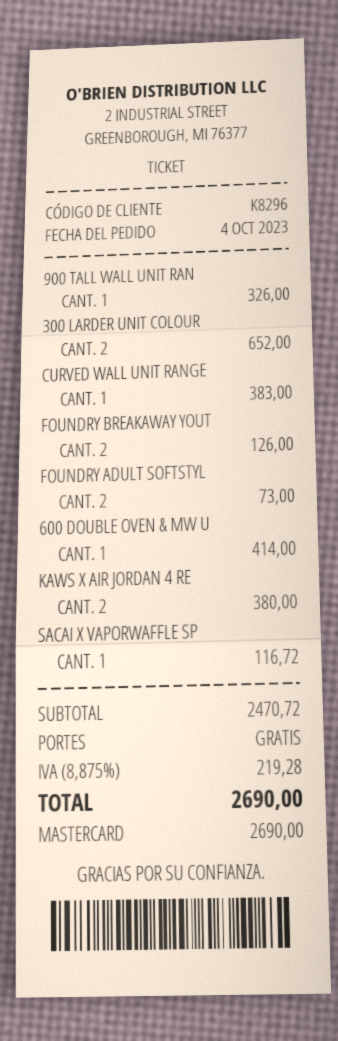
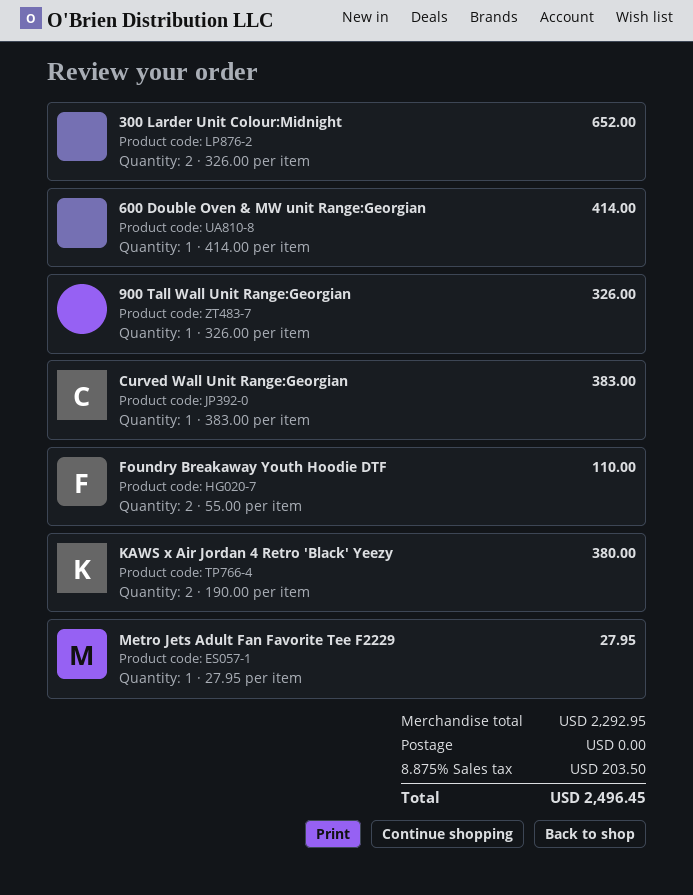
FOUNDRY BREAKAWAY YOUT: 2 for 126.00 -> 2 for 110.00
FOUNDRY ADULT SOFTSTYL: 2 for 73.00 -> none
SACAI X VAPORWAFFLE SP: 1 for 116.72 -> none
Metro Jets Adult Fan Favorite Tee F2229: none -> 1 for 27.95
subtotal: 2470.72 -> 2292.95
tax: 8.875% = 219.28 -> 8.875% = 203.50
total: 2690.00 -> 2496.45

